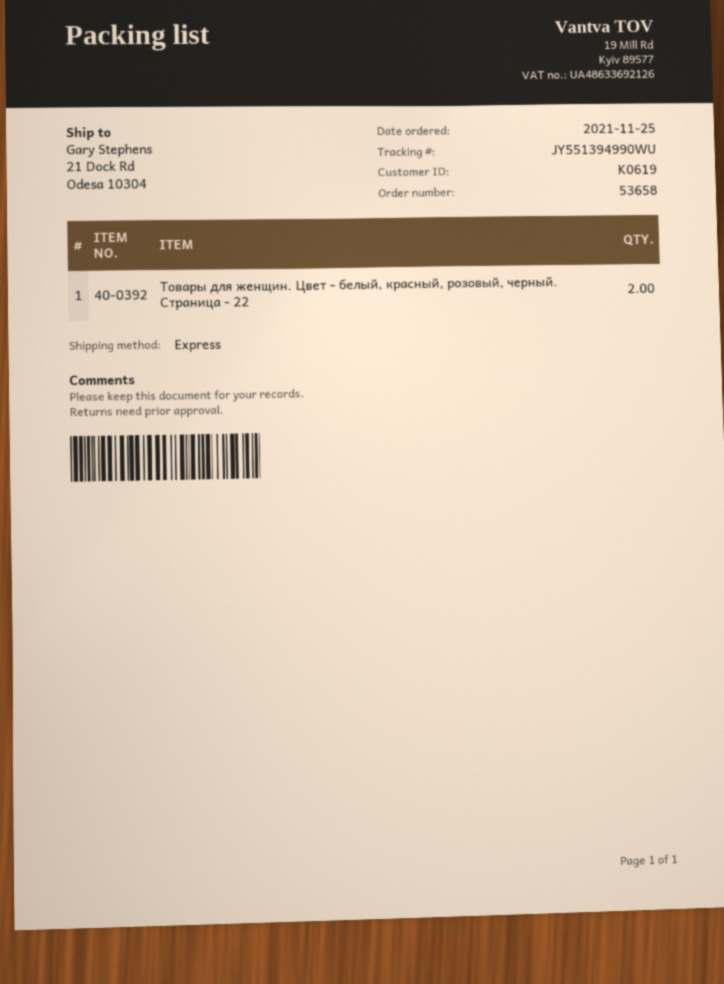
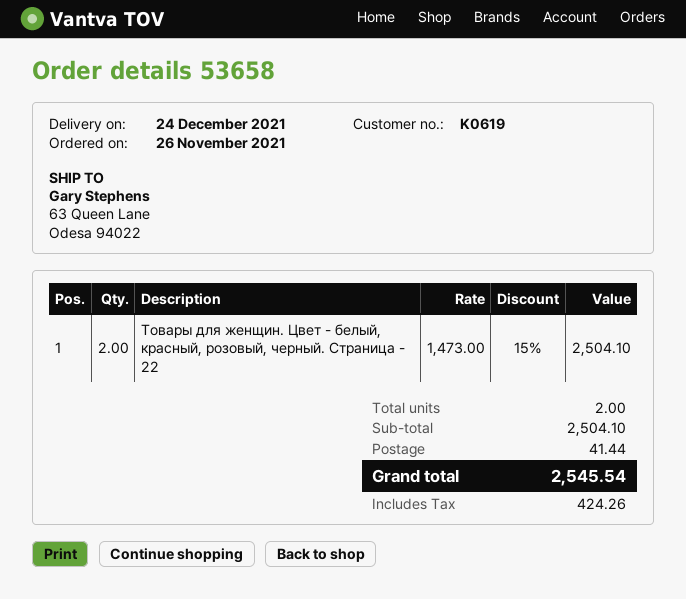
order date: 2021-11-25 -> 2021-11-26
ship to: 21 Dock Rd, Odesa 10304 -> 63 Queen Lane, Odesa 94022

